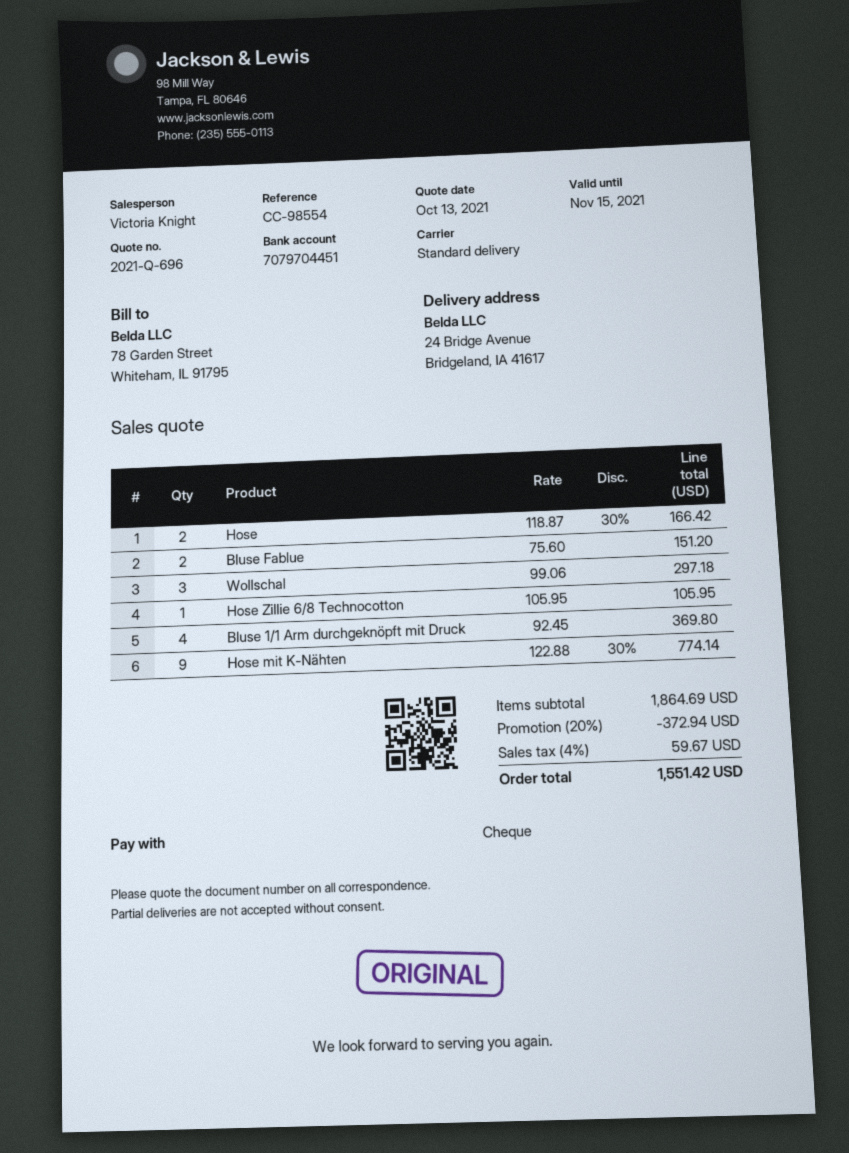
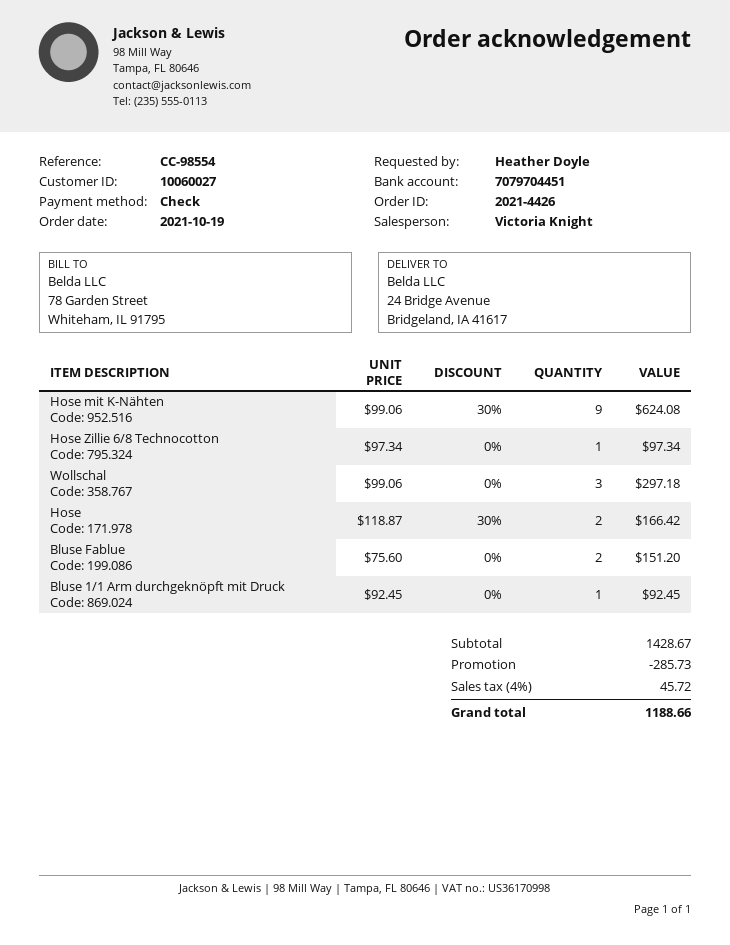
Hose Zillie 6/8 Technocotton: 1 x 105.95 = 105.95 -> 1 x 97.34 = 97.34
Bluse 1/1 Arm durchgeknöpft mit Druck: 4 x 92.45 = 369.80 -> 1 x 92.45 = 92.45
Hose mit K-Nähten: 9 x 122.88 - 30% = 774.14 -> 9 x 99.06 - 30% = 624.08
subtotal: 1864.69 -> 1428.67
discount: 372.94 -> 285.73
tax: 4% = 59.67 -> 4% = 45.72
total: 1551.42 -> 1188.66

